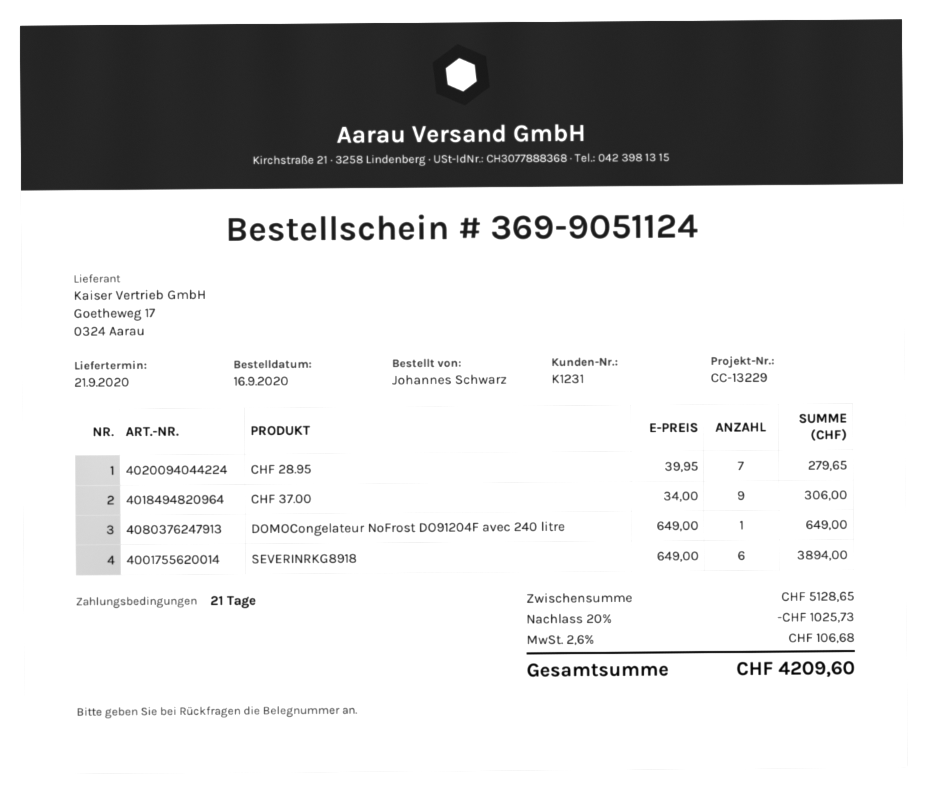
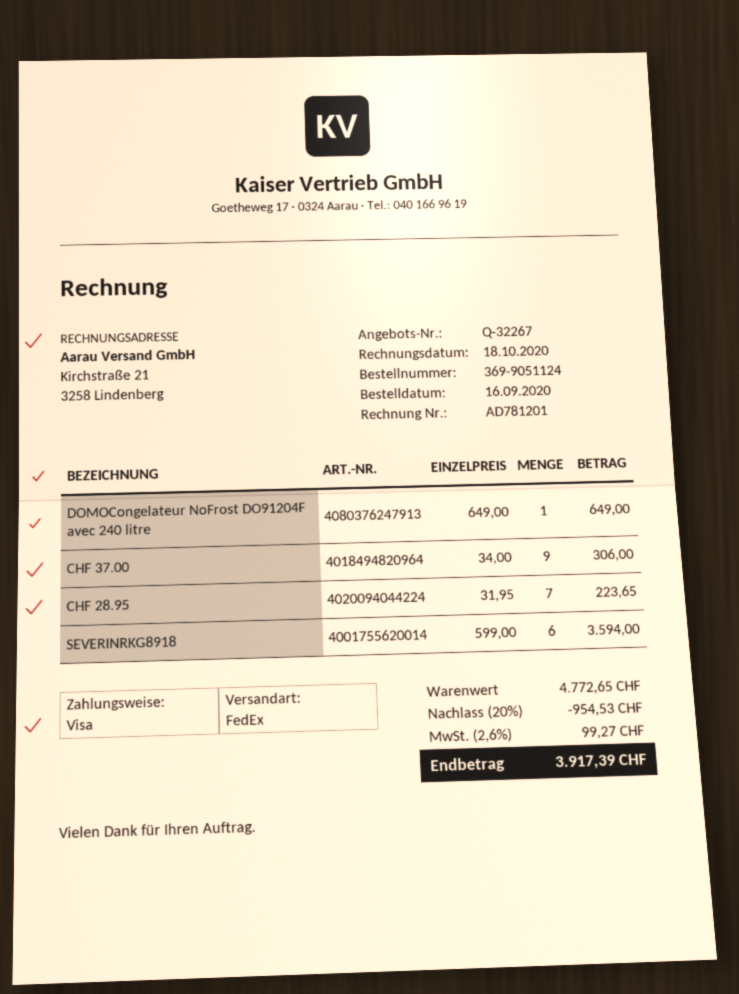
CHF 28.95: 7 x 39.95 = 279.65 -> 7 x 31.95 = 223.65
SEVERINRKG8918: 6 x 649.00 = 3894.00 -> 6 x 599.00 = 3594.00
subtotal: 5128.65 -> 4772.65
discount: 20% = 1025.73 -> 20% = 954.53
tax: 2.6% = 106.68 -> 2.6% = 99.27
total: 4209.60 -> 3917.39

